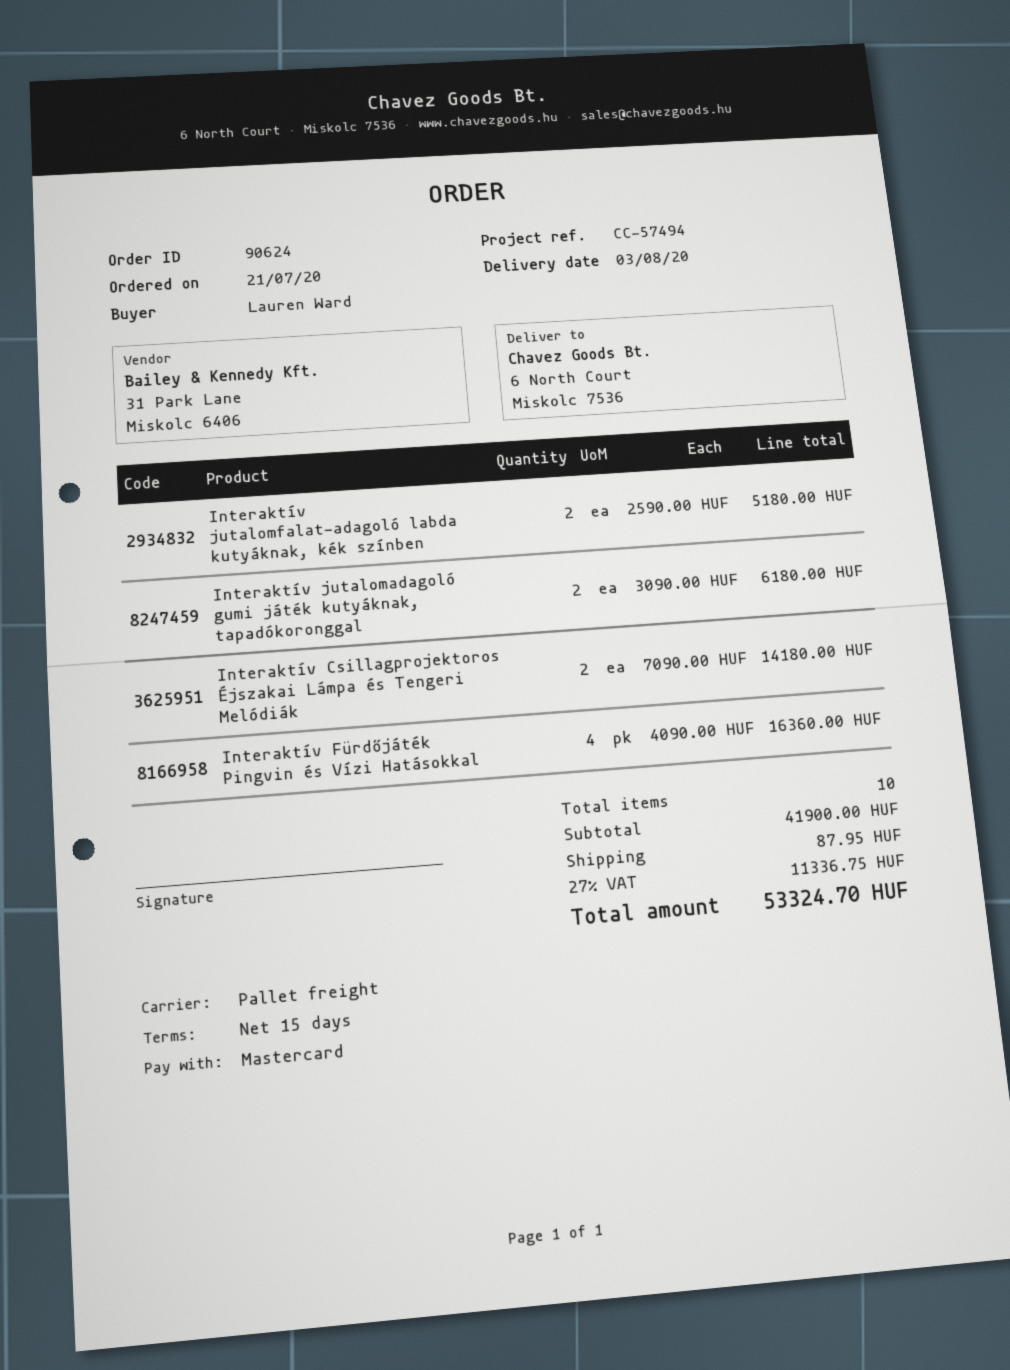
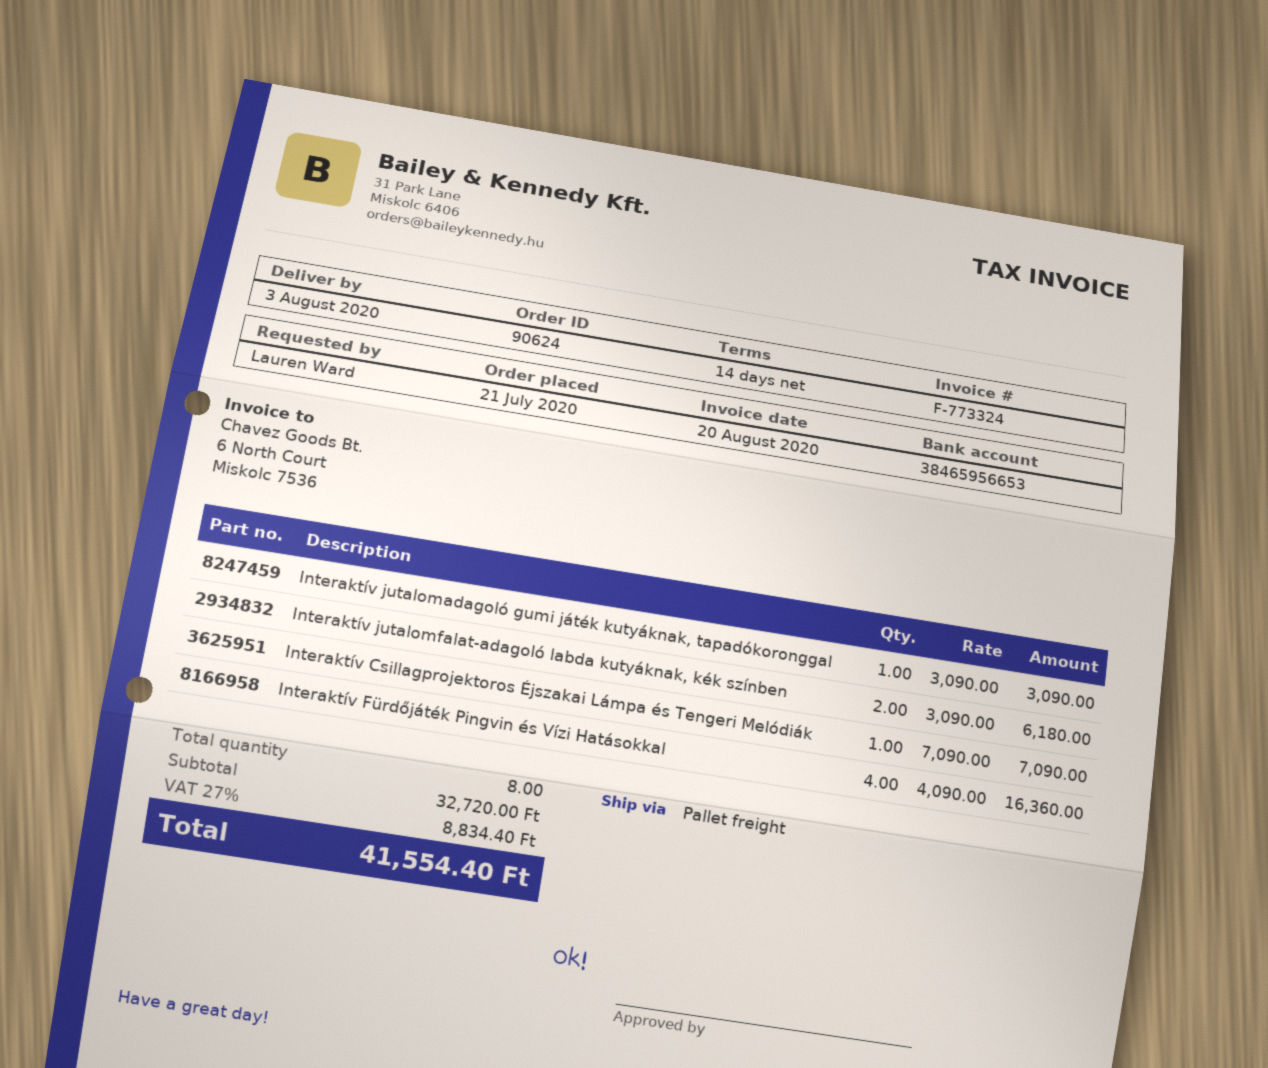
payment terms: 15 days -> 14 days
Interaktív jutalomfalat-adagoló labda kutyáknak, kék színben: 2 x 2590.00 = 5180.00 -> 2 x 3090.00 = 6180.00
Interaktív jutalomadagoló gumi játék kutyáknak, tapadókoronggal: 2 x 3090.00 = 6180.00 -> 1 x 3090.00 = 3090.00
Interaktív Csillagprojektoros Éjszakai Lámpa és Tengeri Melódiák: 2 x 7090.00 = 14180.00 -> 1 x 7090.00 = 7090.00
total quantity: 10 -> 8
subtotal: 41900.00 -> 32720.00
shipping: 87.95 -> none
tax: 27% = 11336.75 -> 27% = 8834.40
total: 53324.70 -> 41554.40

